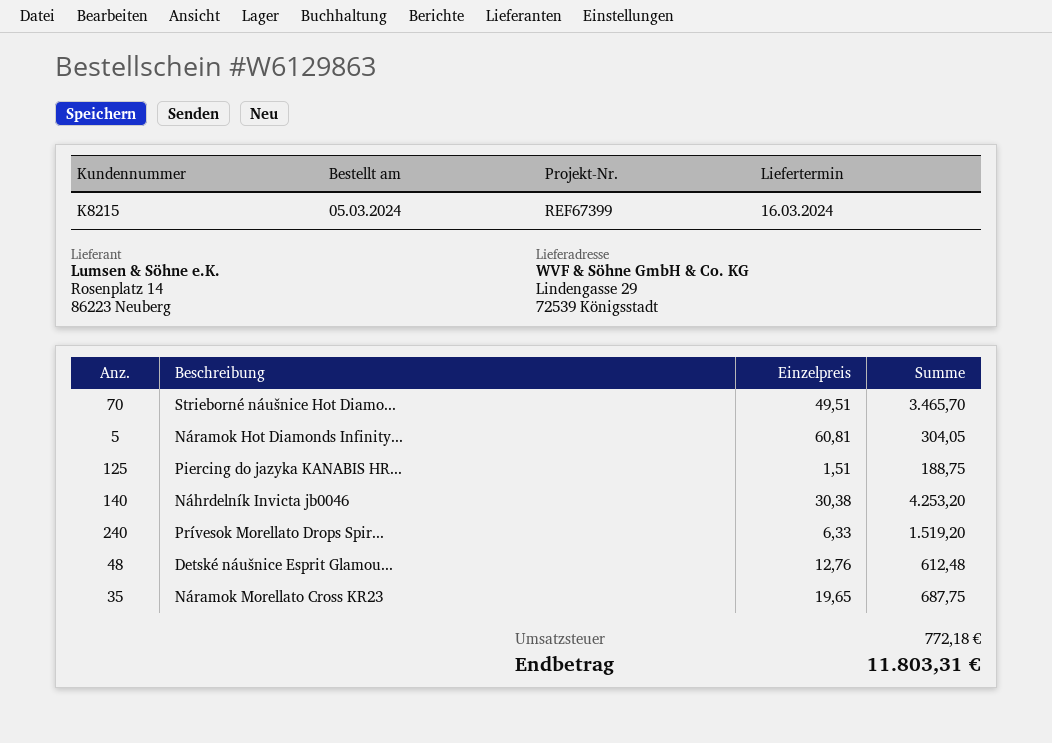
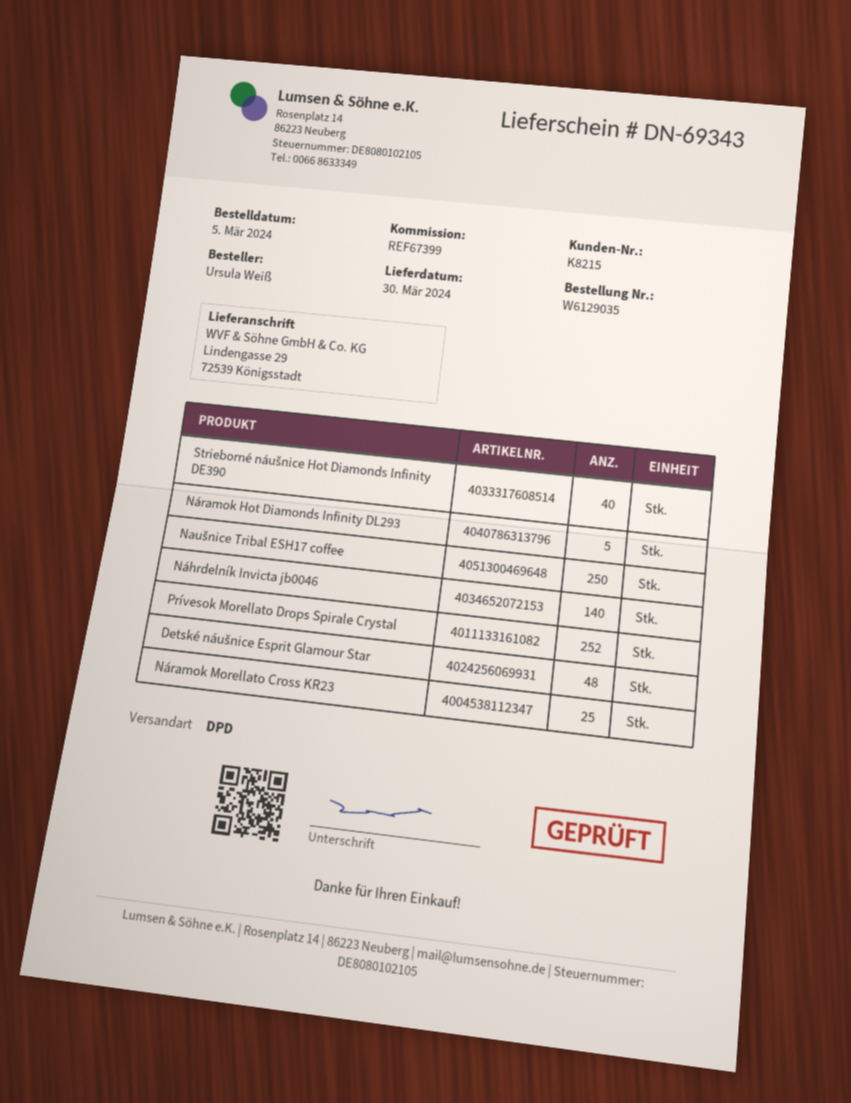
order number: W6129863 -> W6129035
delivery date: 2024-03-16 -> 2024-03-30
Strieborné náušnice Hot Diamo...: 70 -> 40
Piercing do jazyka KANABIS HR...: 125 -> none
Prívesok Morellato Drops Spir...: 240 -> 252
Náramok Morellato Cross KR23: 35 -> 25
Naušnice Tribal ESH17 coffee: none -> 250

